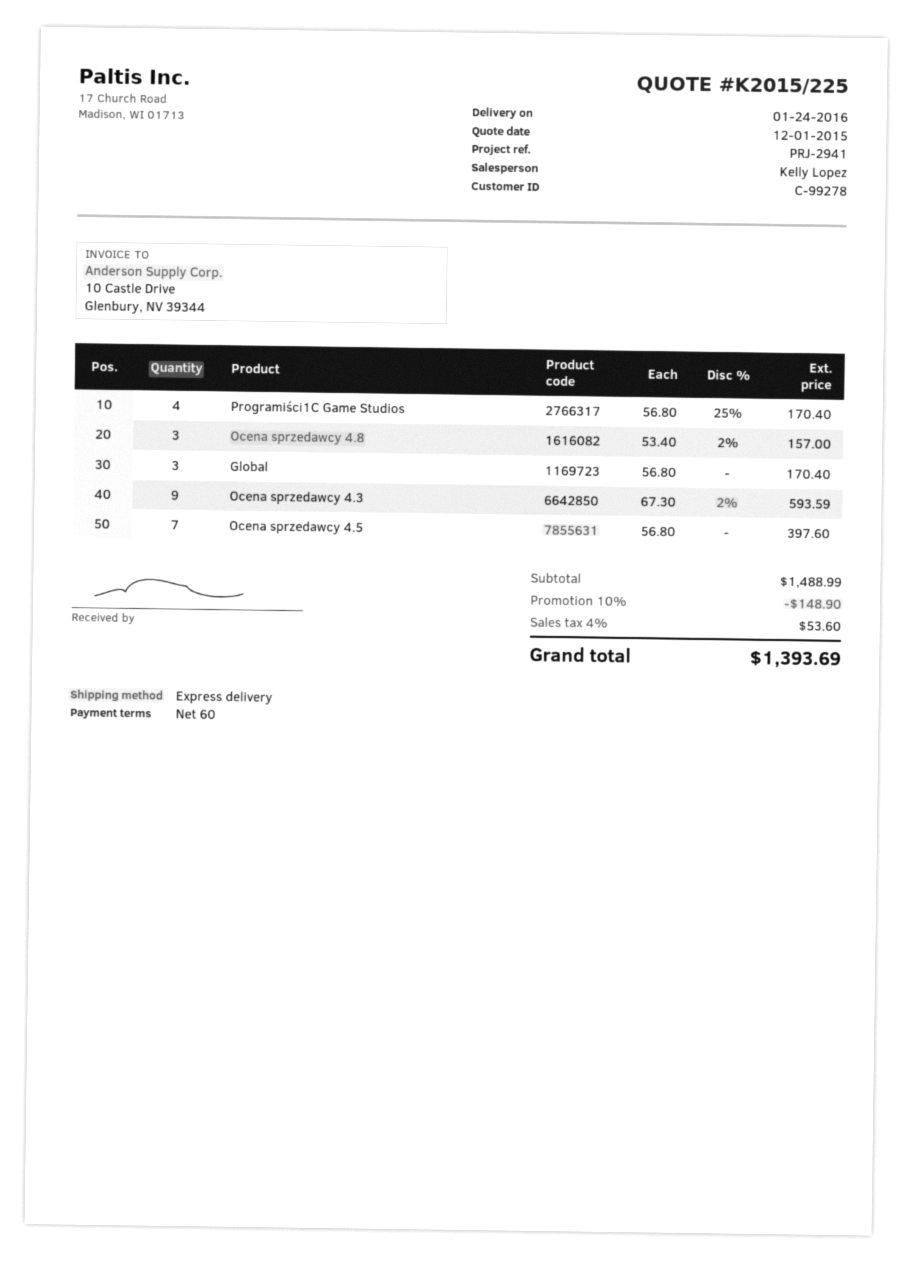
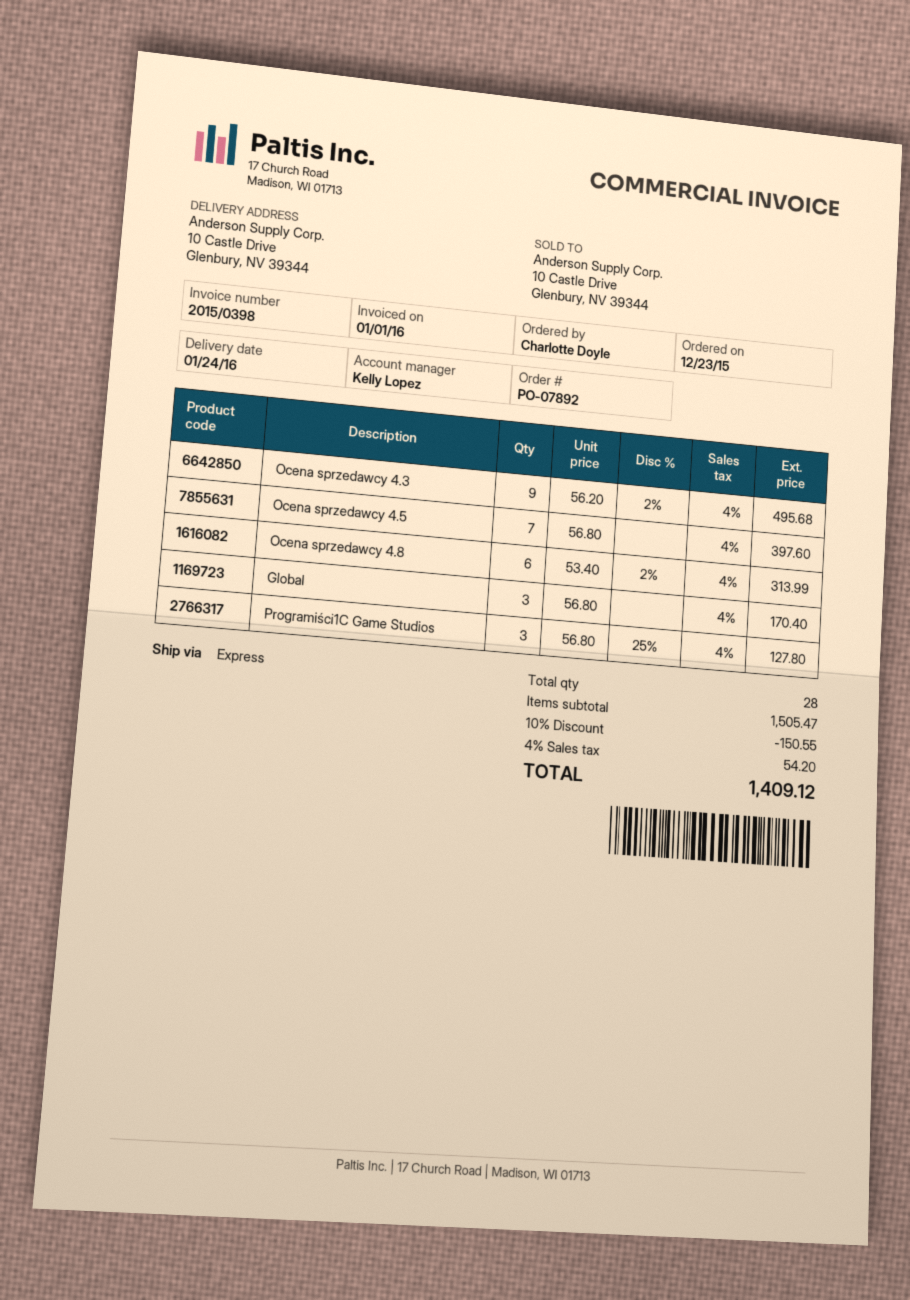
Programiści1C Game Studios: 4 x 56.80 - 25% = 170.40 -> 3 x 56.80 - 25% = 127.80
Ocena sprzedawcy 4.8: 3 x 53.40 - 2% = 157.00 -> 6 x 53.40 - 2% = 313.99
Ocena sprzedawcy 4.3: 9 x 67.30 - 2% = 593.59 -> 9 x 56.20 - 2% = 495.68
subtotal: 1488.99 -> 1505.47
discount: 10% = 148.90 -> 10% = 150.55
tax: 4% = 53.60 -> 4% = 54.20
total: 1393.69 -> 1409.12

